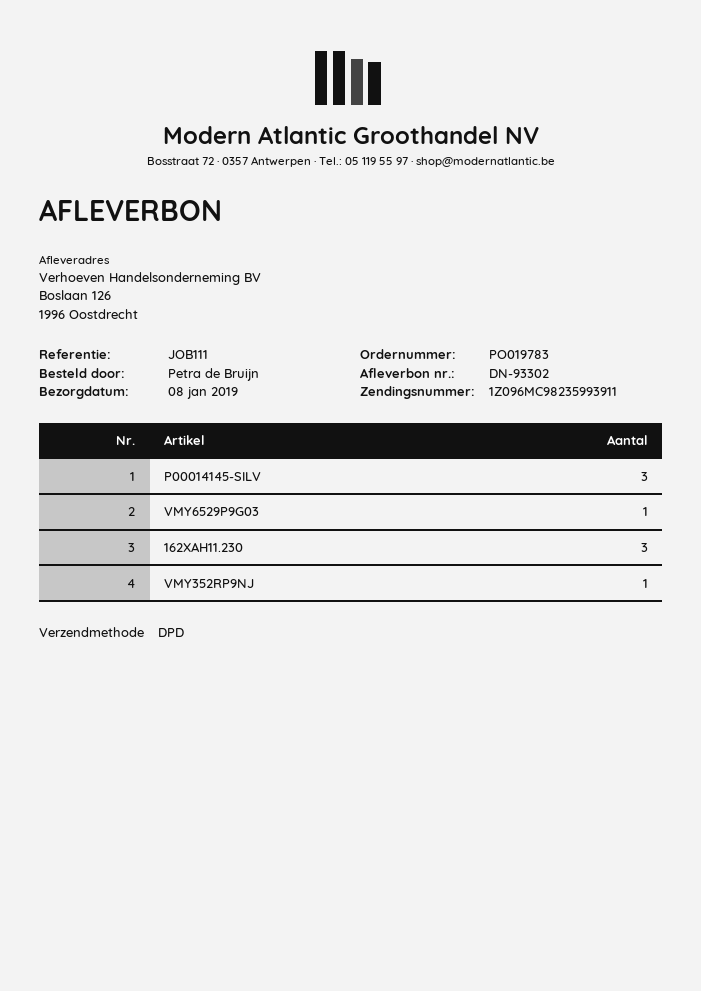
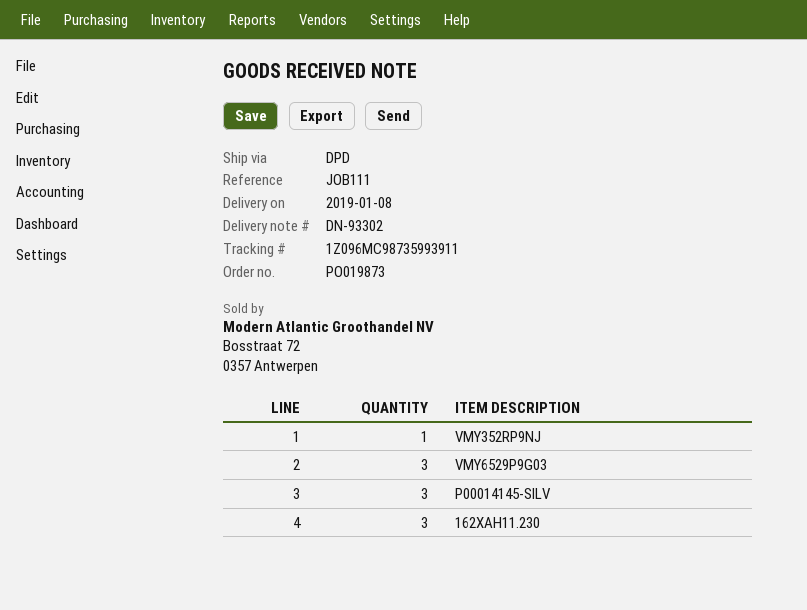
order number: PO019783 -> PO019873
tracking number: 1Z096MC98235993911 -> 1Z096MC98735993911
VMY6529P9G03: 1 -> 3

